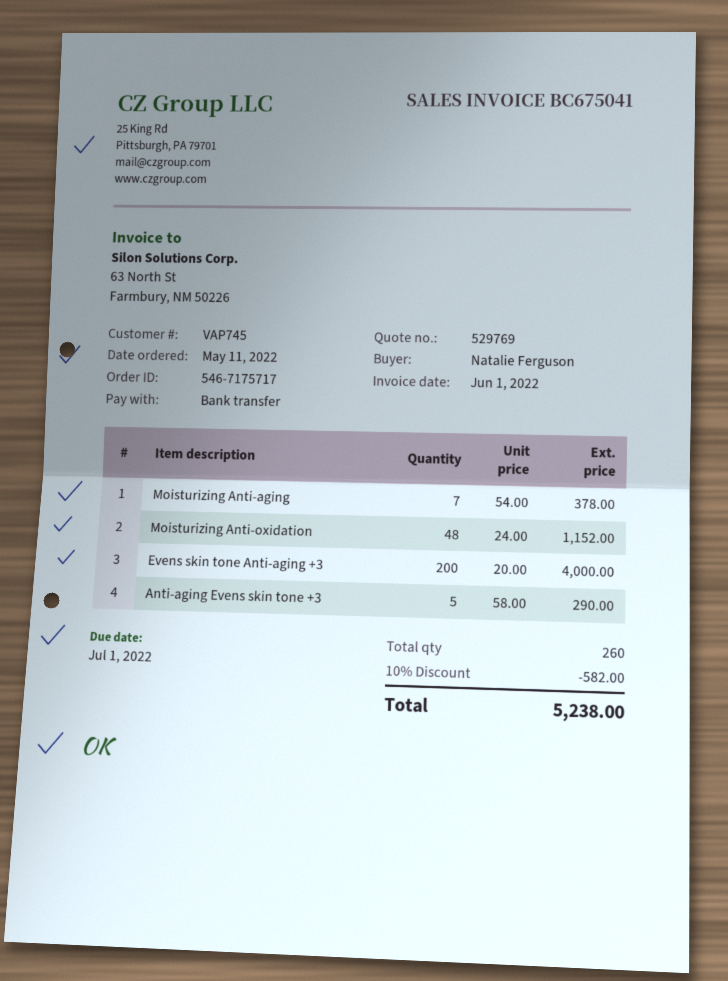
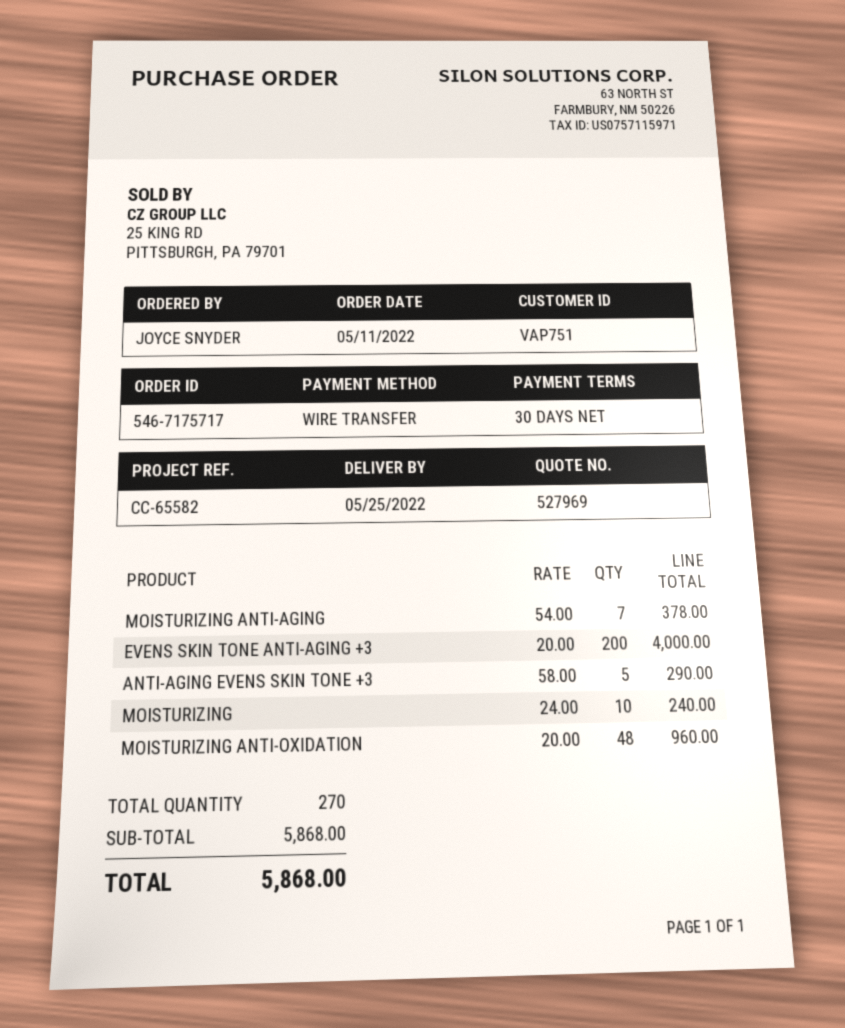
quote number: 529769 -> 527969
customer number: VAP745 -> VAP751
ordered by: Natalie Ferguson -> JOYCE SNYDER
Moisturizing Anti-oxidation: 48 x 24.00 = 1152.00 -> 48 x 20.00 = 960.00
MOISTURIZING: none -> 10 x 24.00 = 240.00
total quantity: 260 -> 270
discount: 10% = 582.00 -> none
total: 5238.00 -> 5868.00

